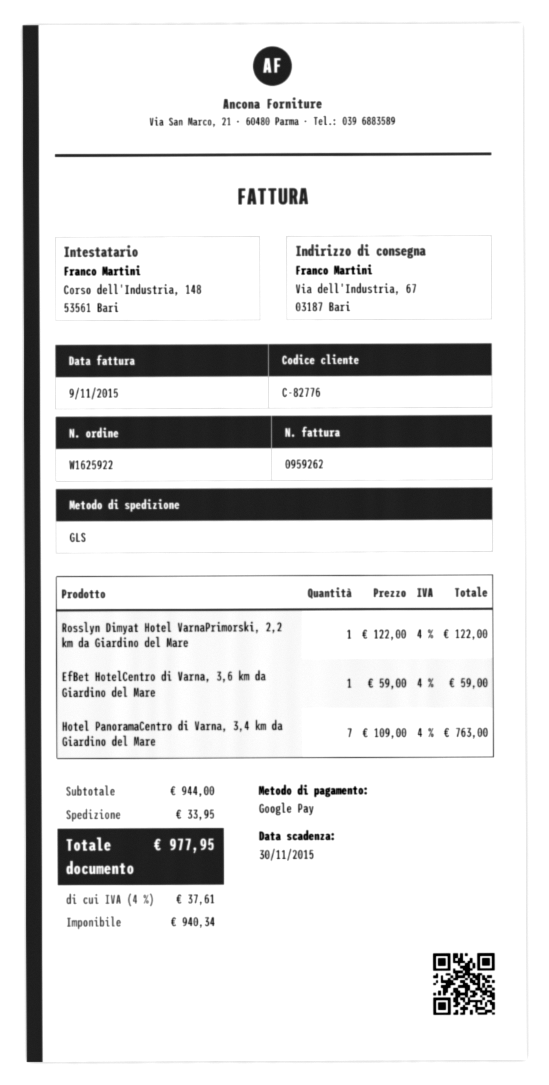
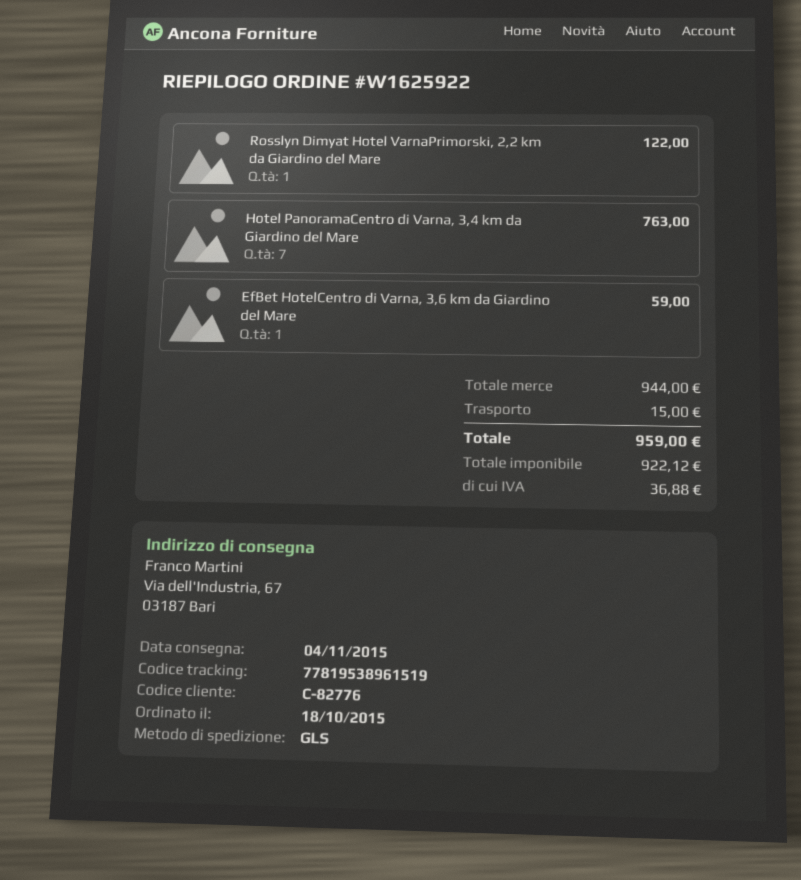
shipping: 33.95 -> 15.00
net: 940.34 -> 922.12
tax: 37.61 -> 36.88
total: 977.95 -> 959.00

